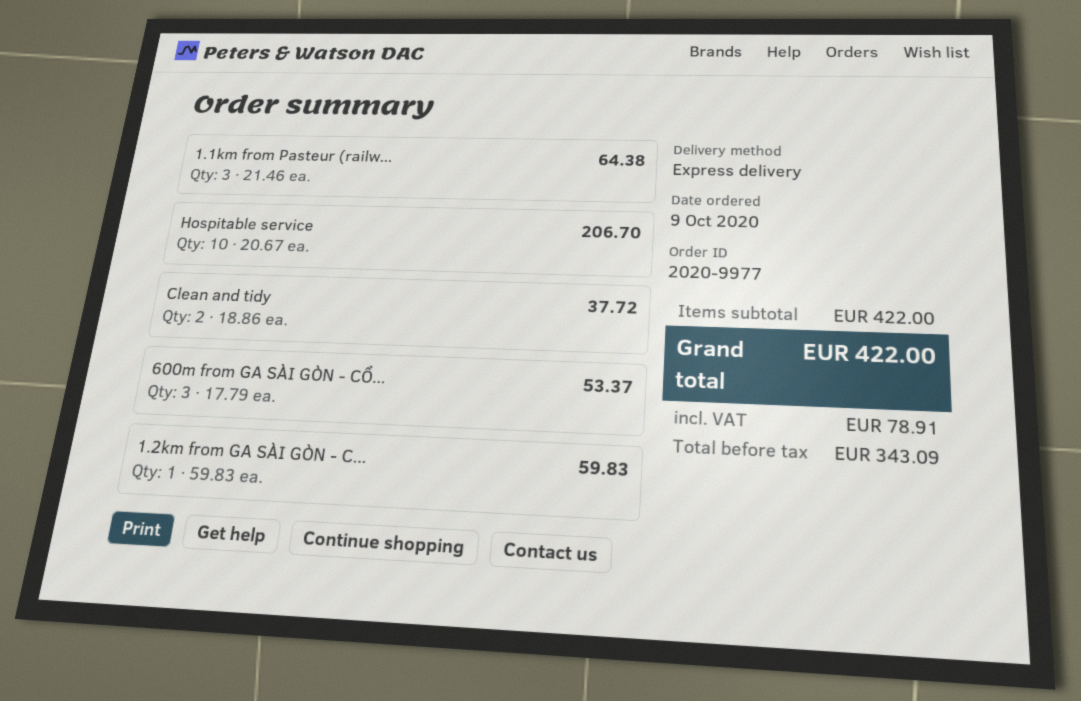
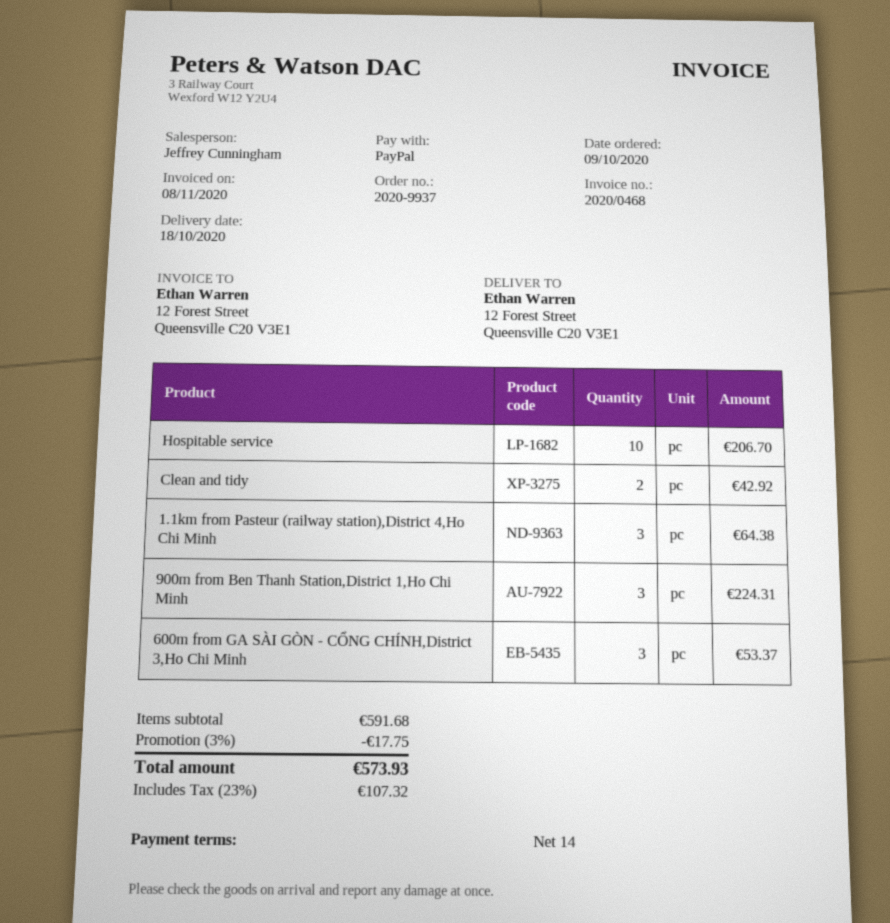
order number: 2020-9977 -> 2020-9937
Clean and tidy: 2 for 37.72 -> 2 for 42.92
1.2km from GA SÀI GÒN - C...: 1 for 59.83 -> none
900m from Ben Thanh Station,District 1,Ho Chi Minh: none -> 3 for 224.31
subtotal: 422.00 -> 591.68
discount: none -> 3% = 17.75
tax: 78.91 -> 107.32
total: 422.00 -> 573.93

